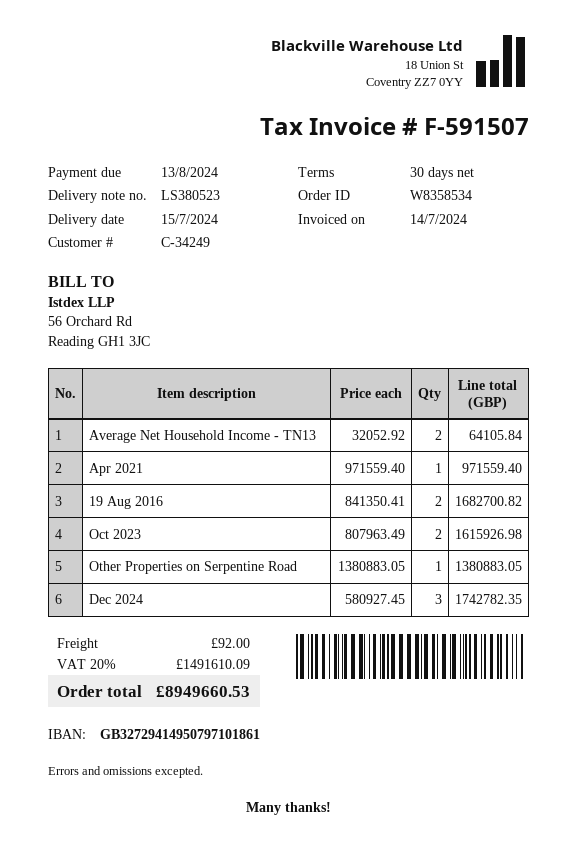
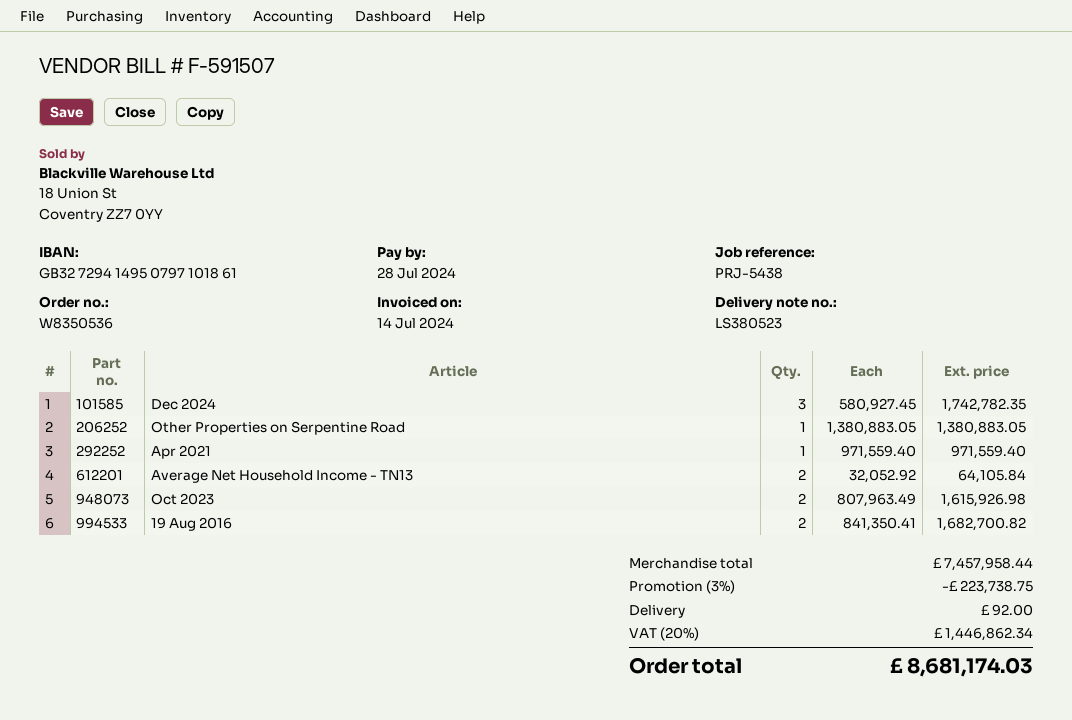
order number: W8358534 -> W8350536
due date: 2024-08-13 -> 2024-07-28
discount: none -> 3% = 223738.75
tax: 20% = 1491610.09 -> 20% = 1446862.34
total: 8949660.53 -> 8681174.03

